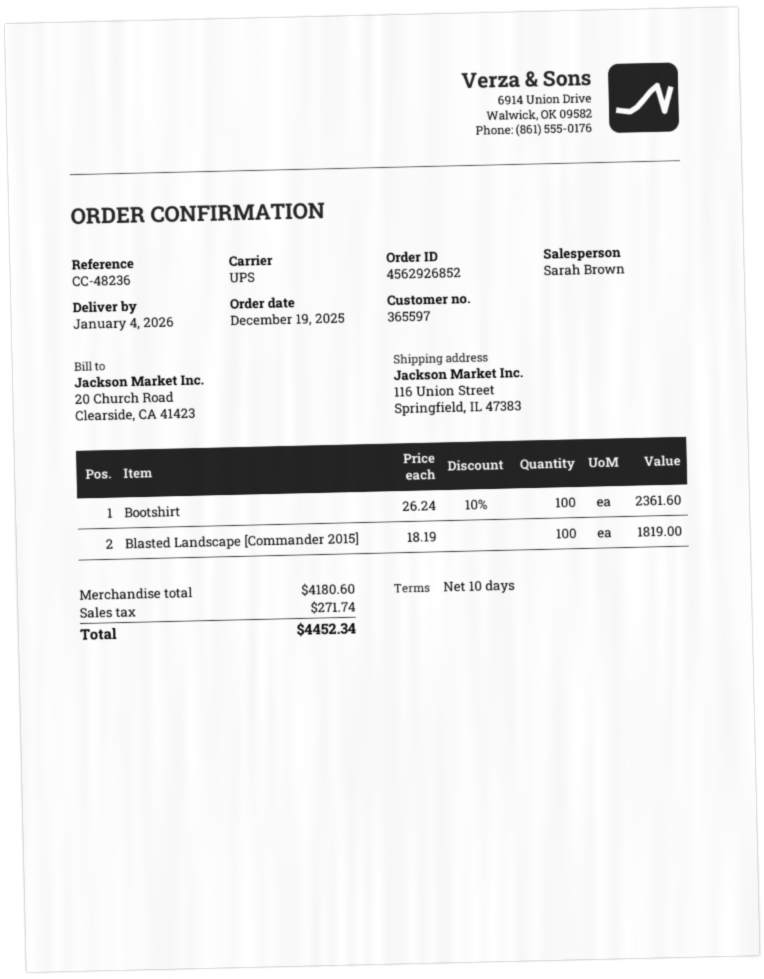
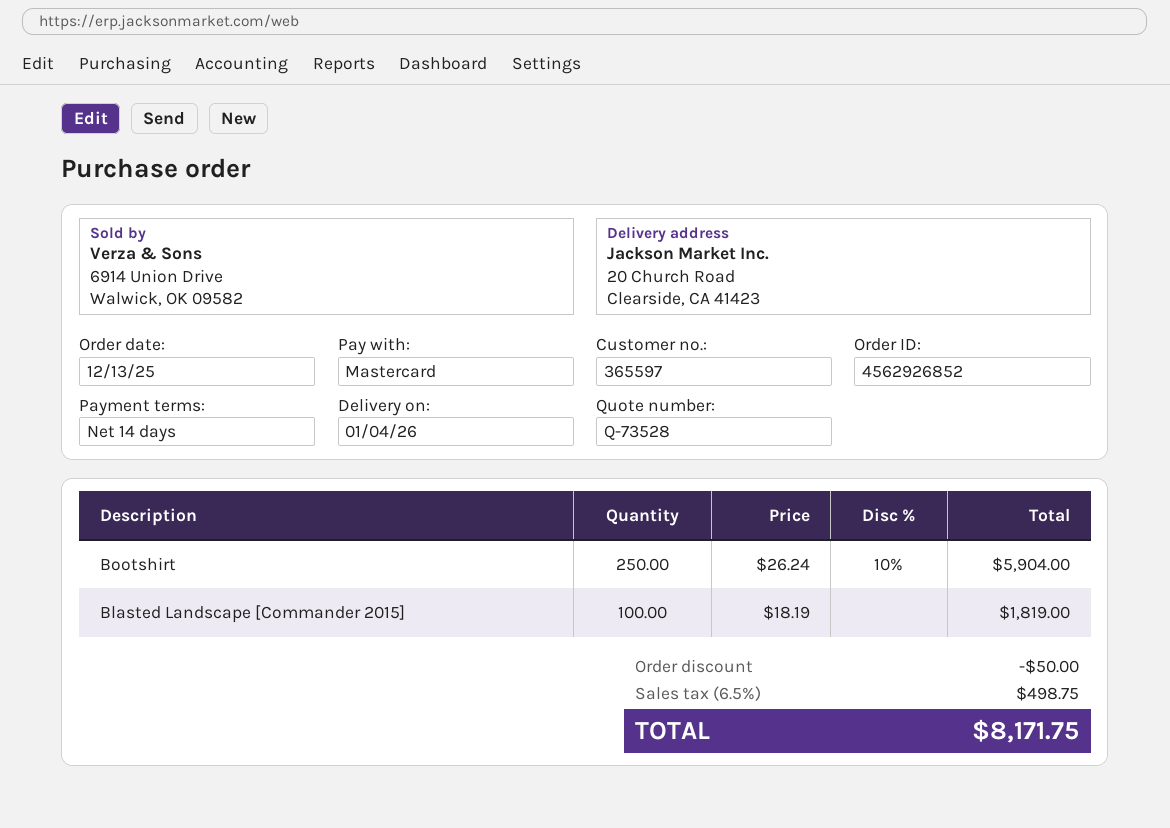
order date: 2025-12-19 -> 2025-12-13
payment terms: 10 days -> 14 days
ship to: 116 Union Street, Springfield, IL 47383 -> 20 Church Road, Clearside, CA 41423
Bootshirt: 100 x 26.24 - 10% = 2361.60 -> 250 x 26.24 - 10% = 5904.00
discount: none -> 50.00
tax: 271.74 -> 498.75
total: 4452.34 -> 8171.75

